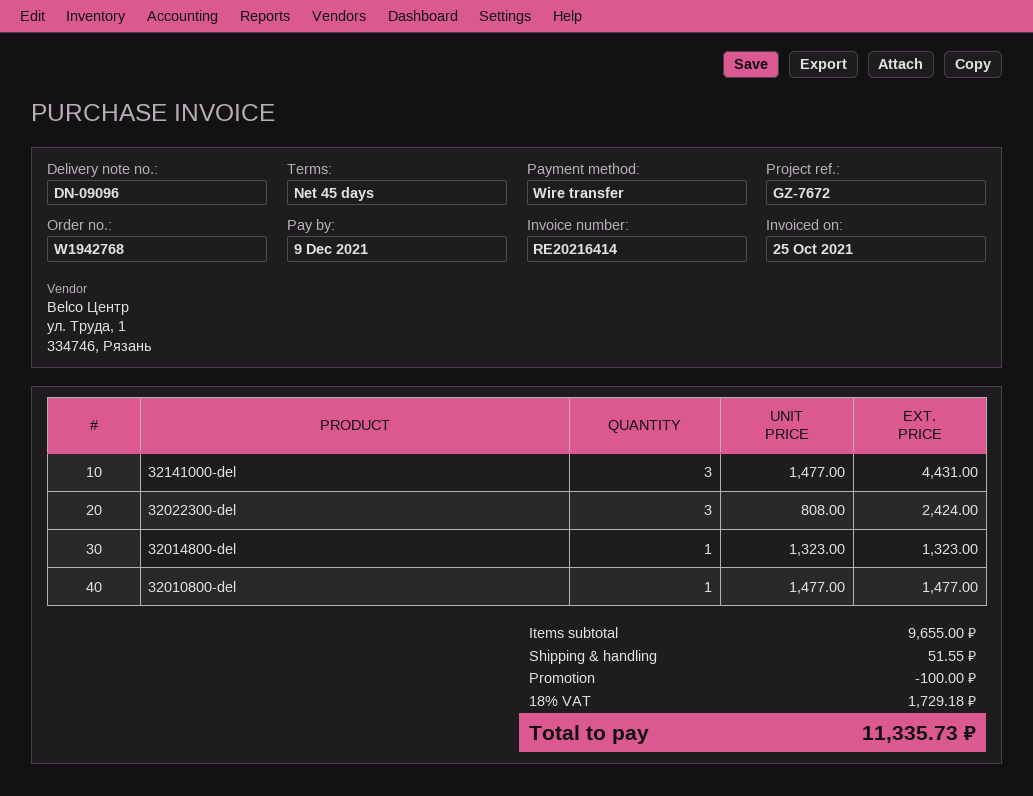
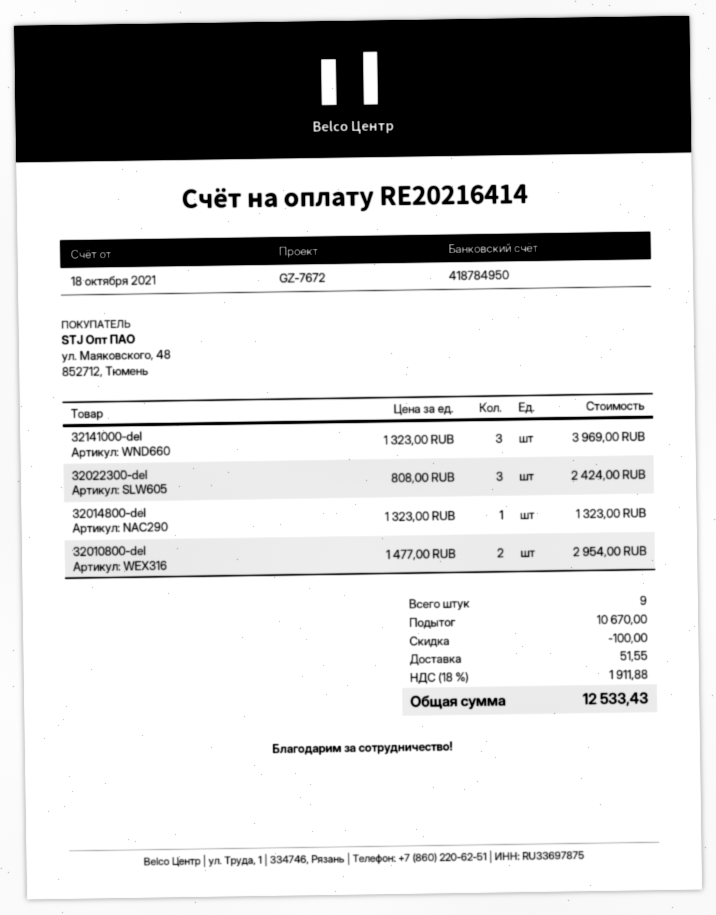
invoice date: 2021-10-25 -> 2021-10-18
32141000-del: 3 x 1477.00 = 4431.00 -> 3 x 1323.00 = 3969.00
32010800-del: 1 x 1477.00 = 1477.00 -> 2 x 1477.00 = 2954.00
subtotal: 9655.00 -> 10670.00
tax: 18% = 1729.18 -> 18% = 1911.88
total: 11335.73 -> 12533.43

